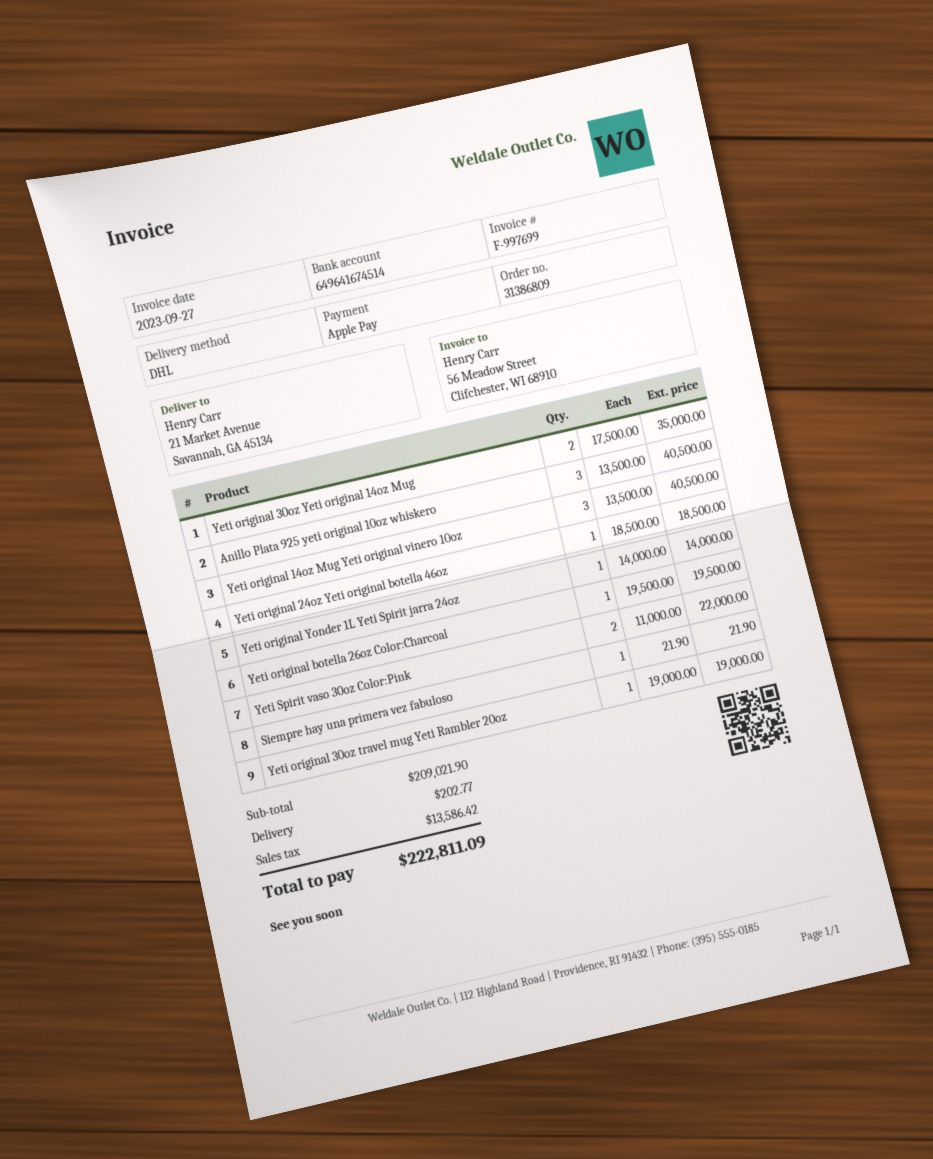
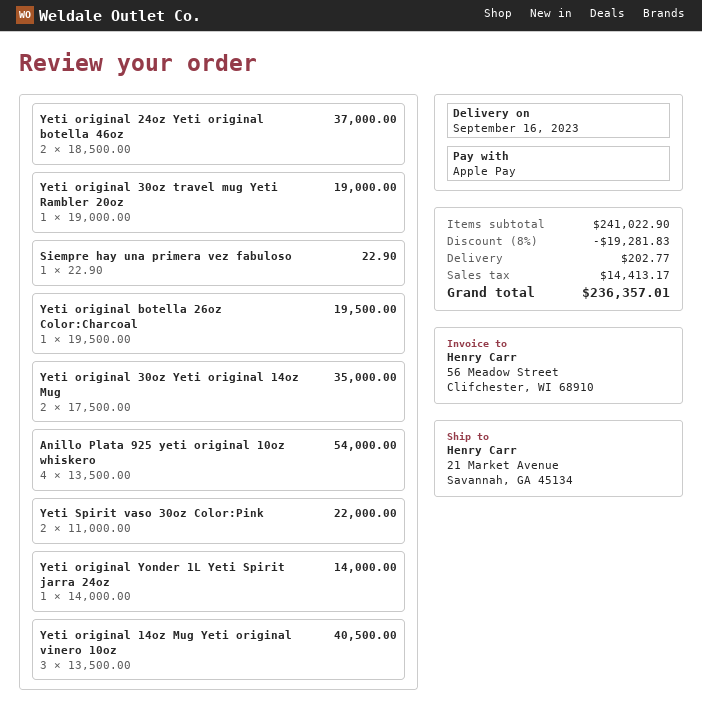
Anillo Plata 925 yeti original 10oz whiskero: 3 x 13500.00 = 40500.00 -> 4 x 13500.00 = 54000.00
Yeti original 24oz Yeti original botella 46oz: 1 x 18500.00 = 18500.00 -> 2 x 18500.00 = 37000.00
Siempre hay una primera vez fabuloso: 1 x 21.90 = 21.90 -> 1 x 22.90 = 22.90
subtotal: 209021.90 -> 241022.90
discount: none -> 8% = 19281.83
tax: 13586.42 -> 14413.17
total: 222811.09 -> 236357.01

